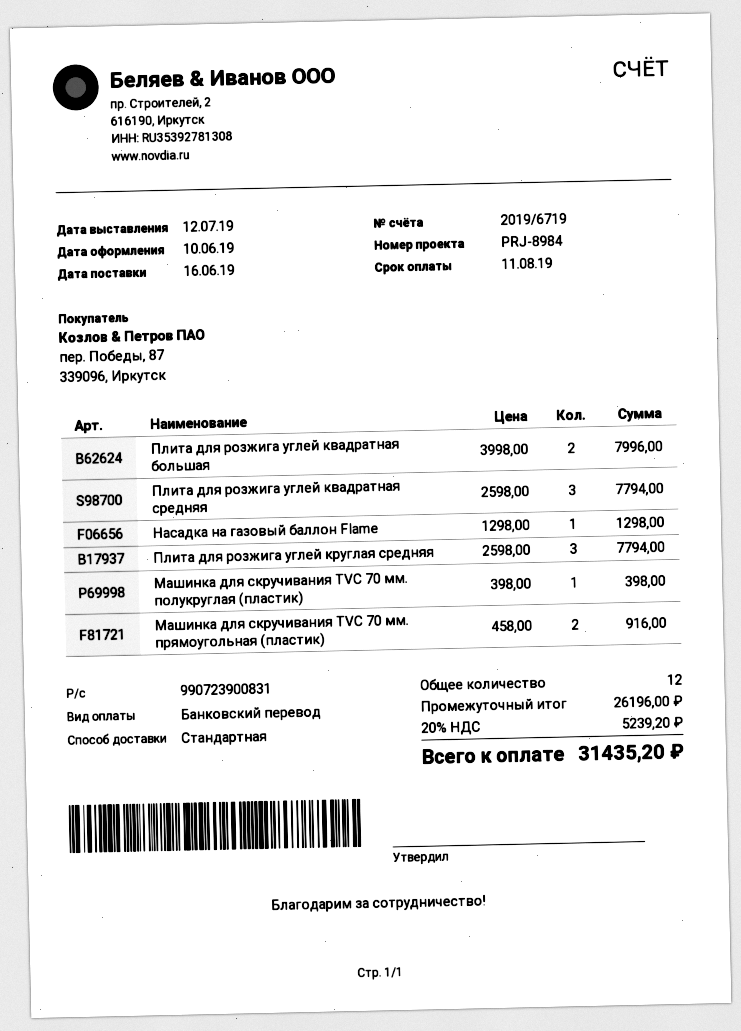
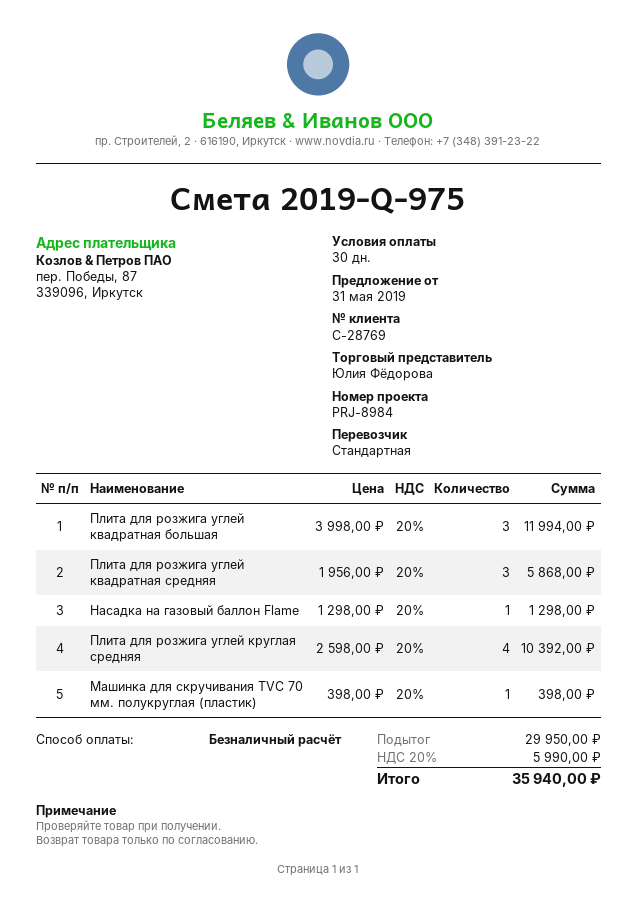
Плита для розжига углей квадратная большая: 2 x 3998.00 = 7996.00 -> 3 x 3998.00 = 11994.00
Плита для розжига углей квадратная средняя: 3 x 2598.00 = 7794.00 -> 3 x 1956.00 = 5868.00
Плита для розжига углей круглая средняя: 3 x 2598.00 = 7794.00 -> 4 x 2598.00 = 10392.00
Машинка для скручивания TVC 70 мм. прямоугольная (пластик): 2 x 458.00 = 916.00 -> none
subtotal: 26196.00 -> 29950.00
tax: 20% = 5239.20 -> 20% = 5990.00
total: 31435.20 -> 35940.00

